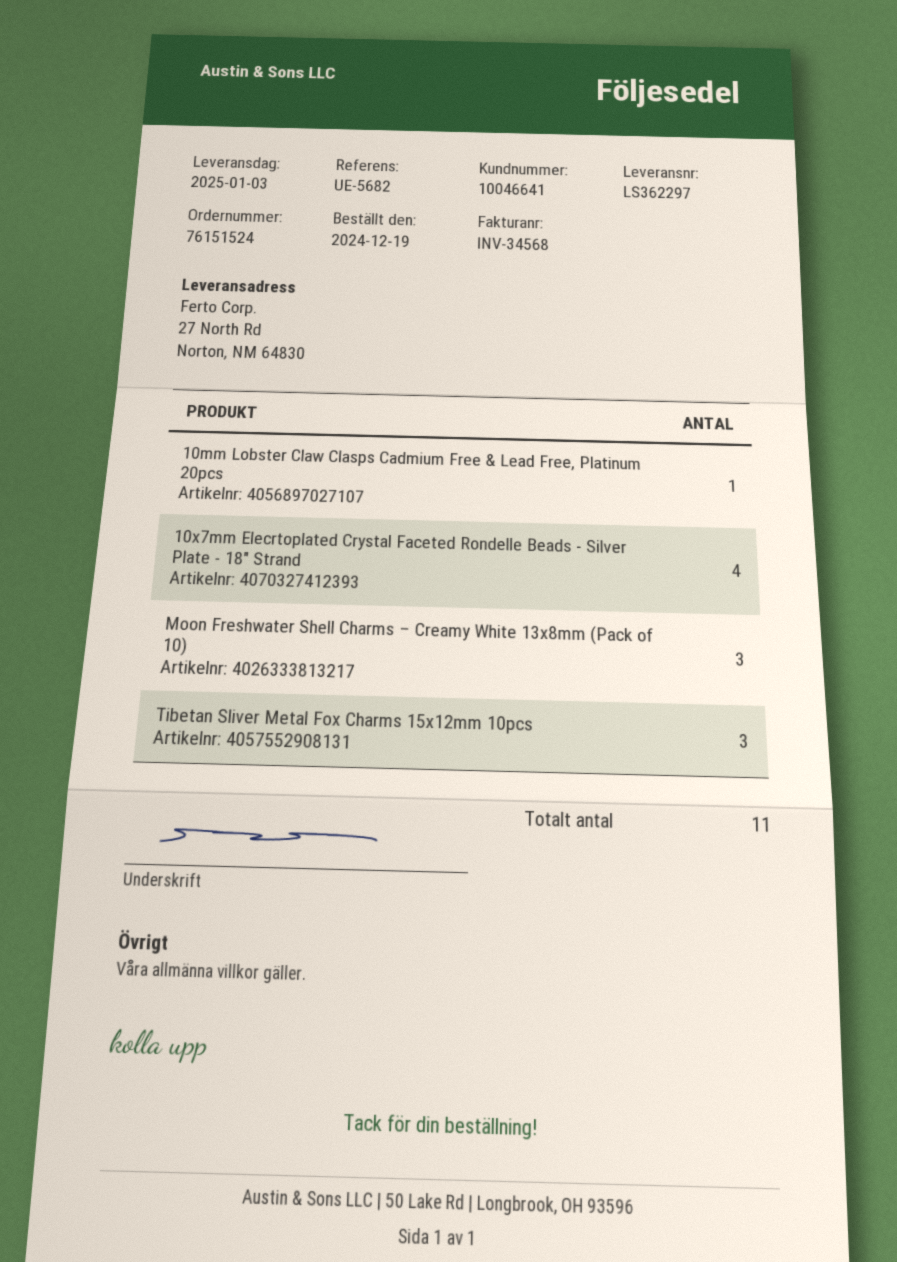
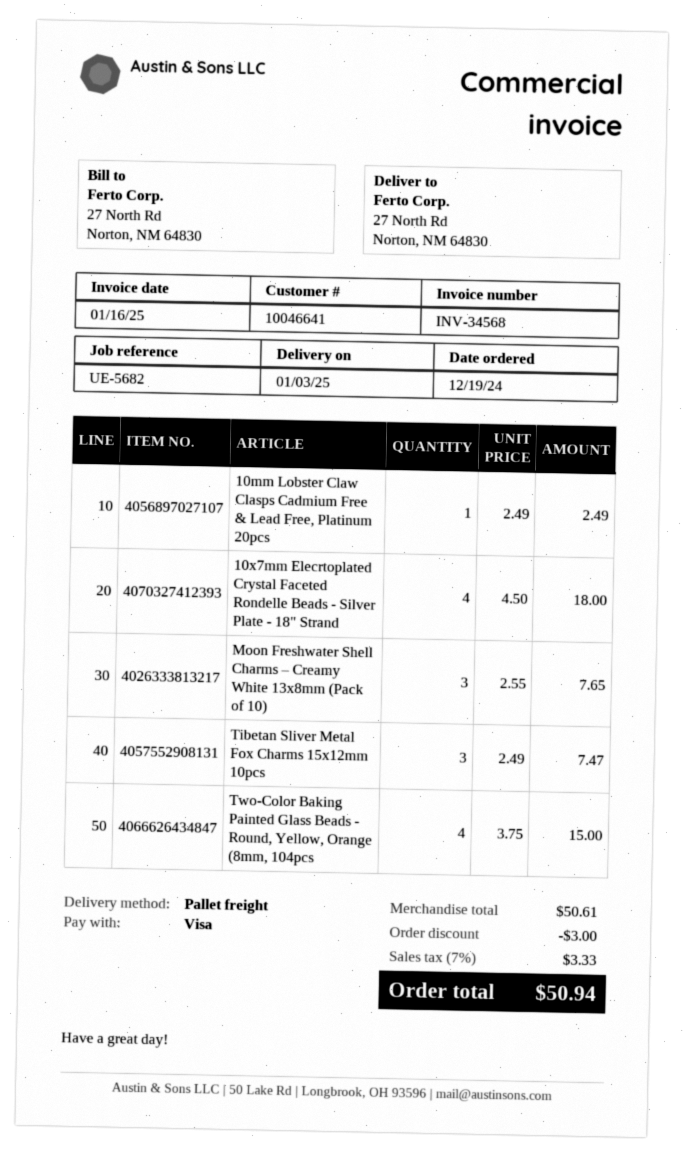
Two-Color Baking Painted Glass Beads - Round, Yellow, Orange (8mm, 104pcs: none -> 4

